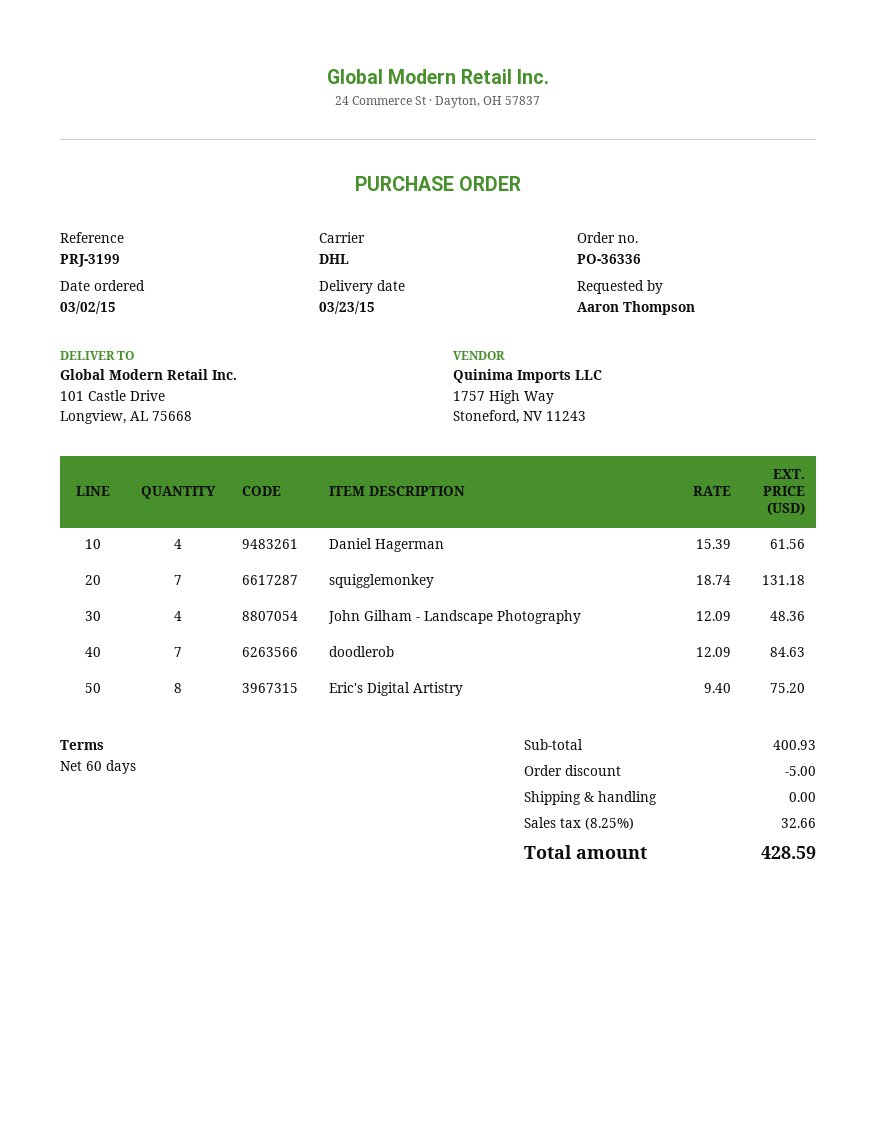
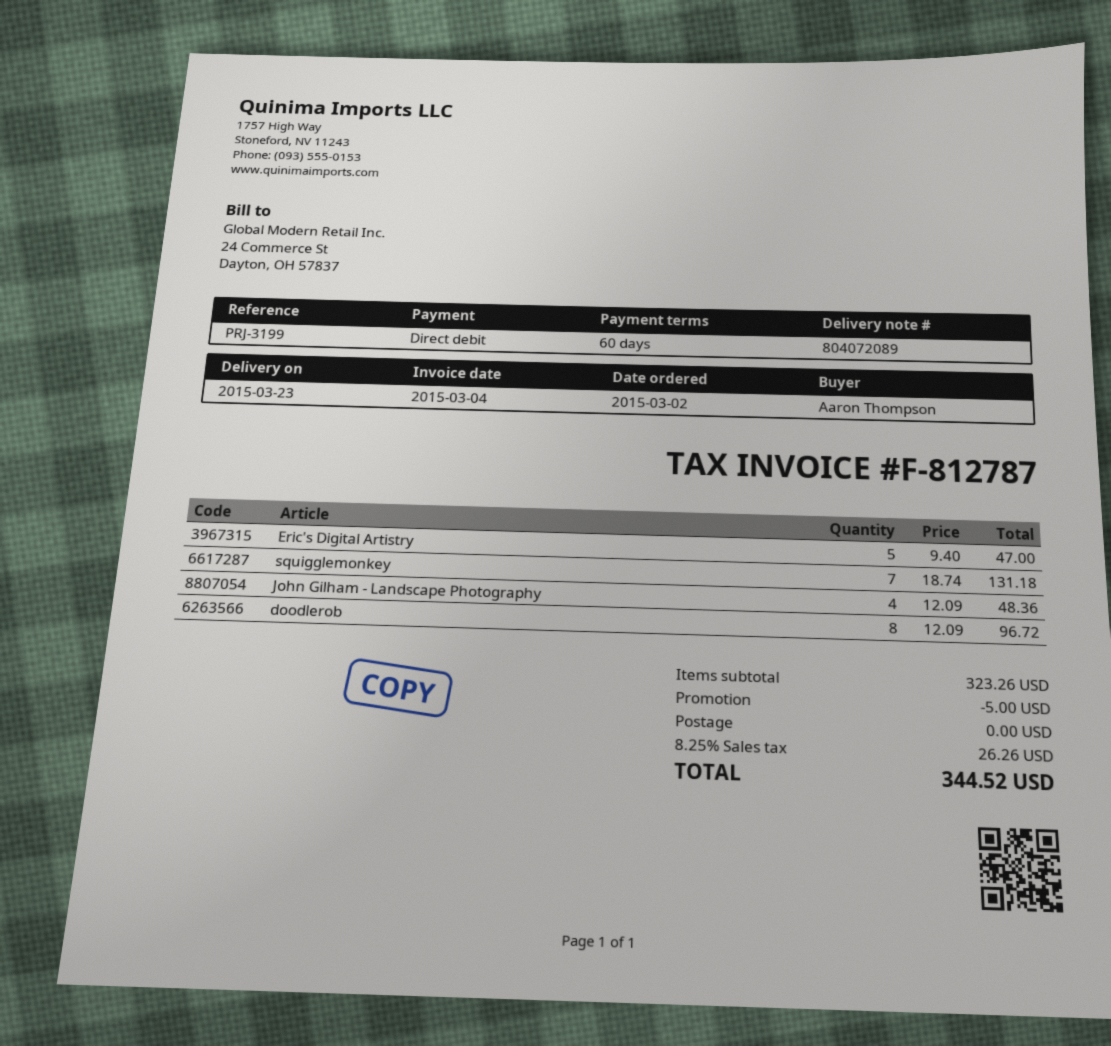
Daniel Hagerman: 4 x 15.39 = 61.56 -> none
doodlerob: 7 x 12.09 = 84.63 -> 8 x 12.09 = 96.72
Eric's Digital Artistry: 8 x 9.40 = 75.20 -> 5 x 9.40 = 47.00
subtotal: 400.93 -> 323.26
tax: 8.25% = 32.66 -> 8.25% = 26.26
total: 428.59 -> 344.52

